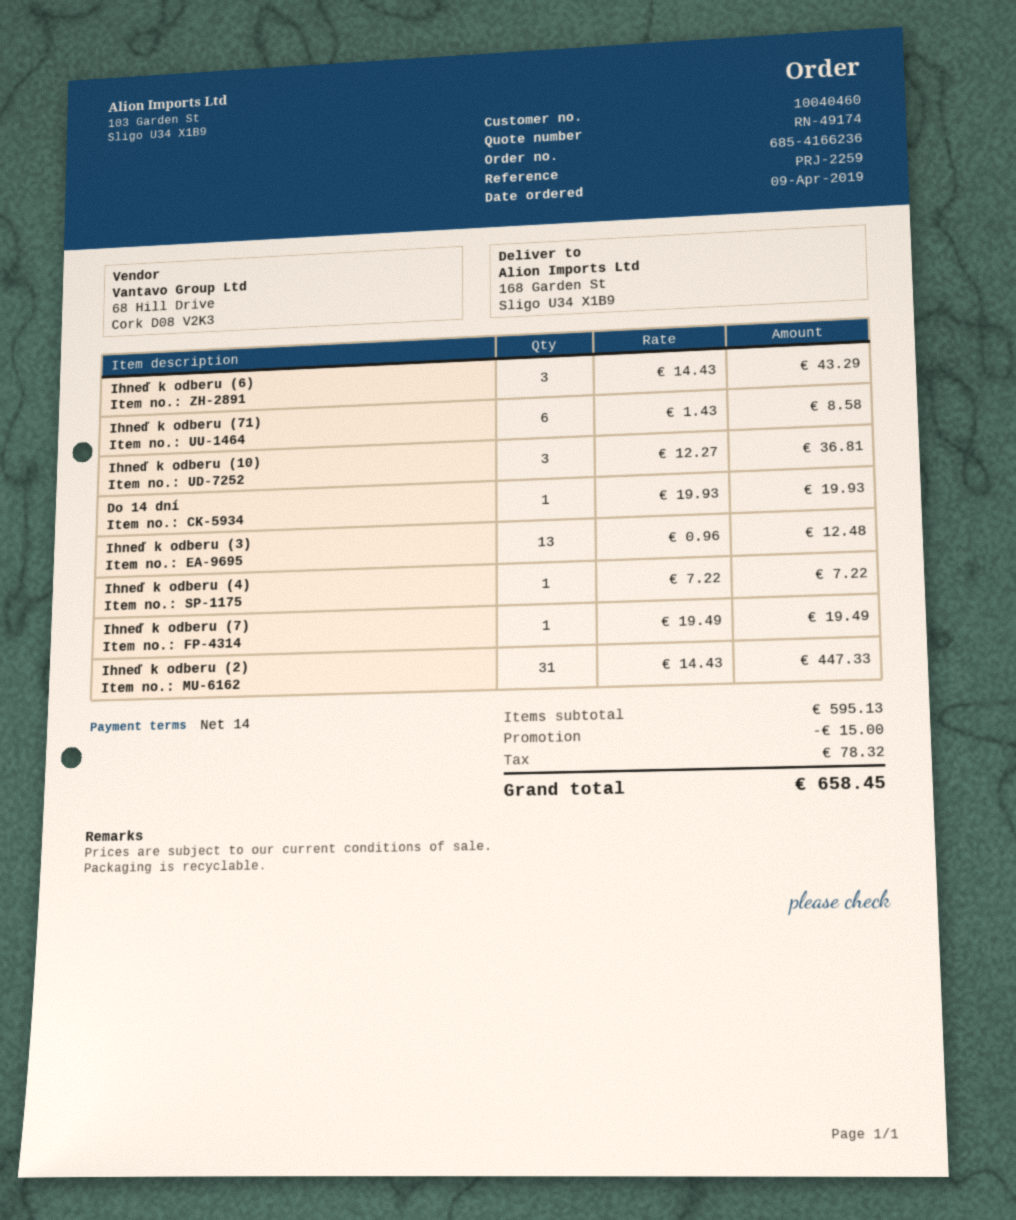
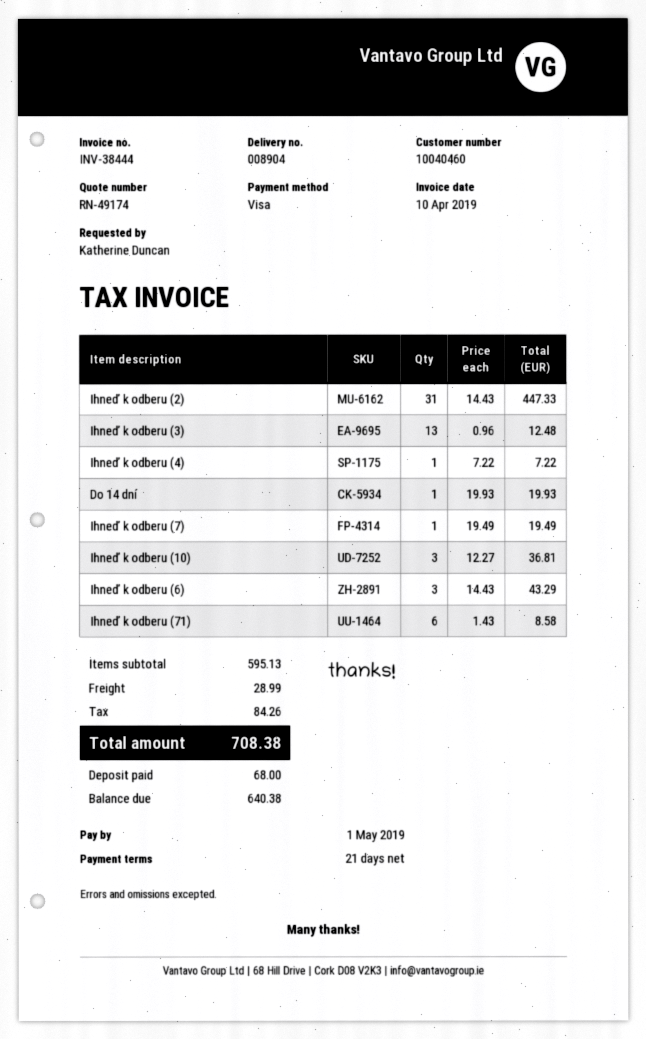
payment terms: 14 days -> 21 days
discount: 15.00 -> none
shipping: none -> 28.99
tax: 78.32 -> 84.26
total: 658.45 -> 708.38

